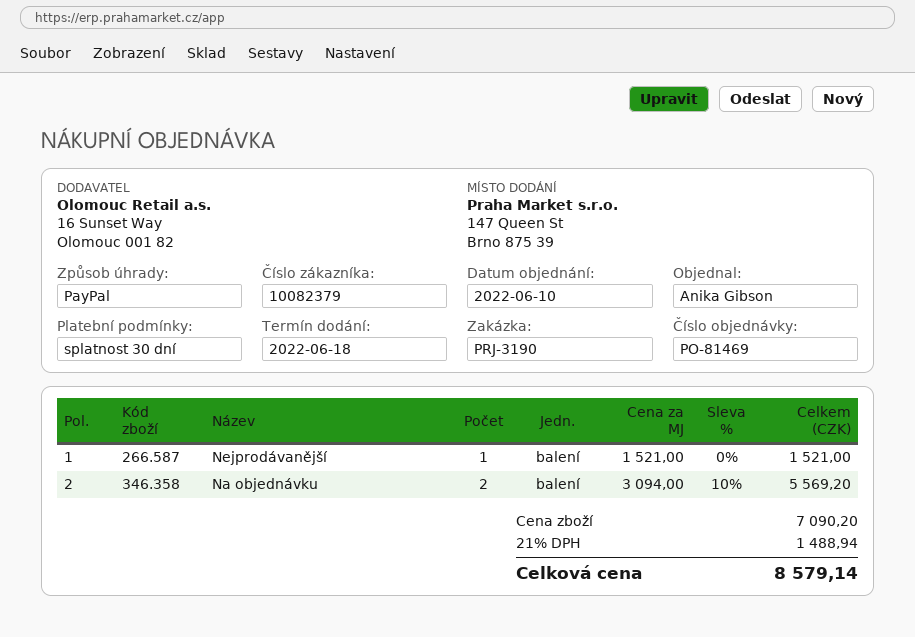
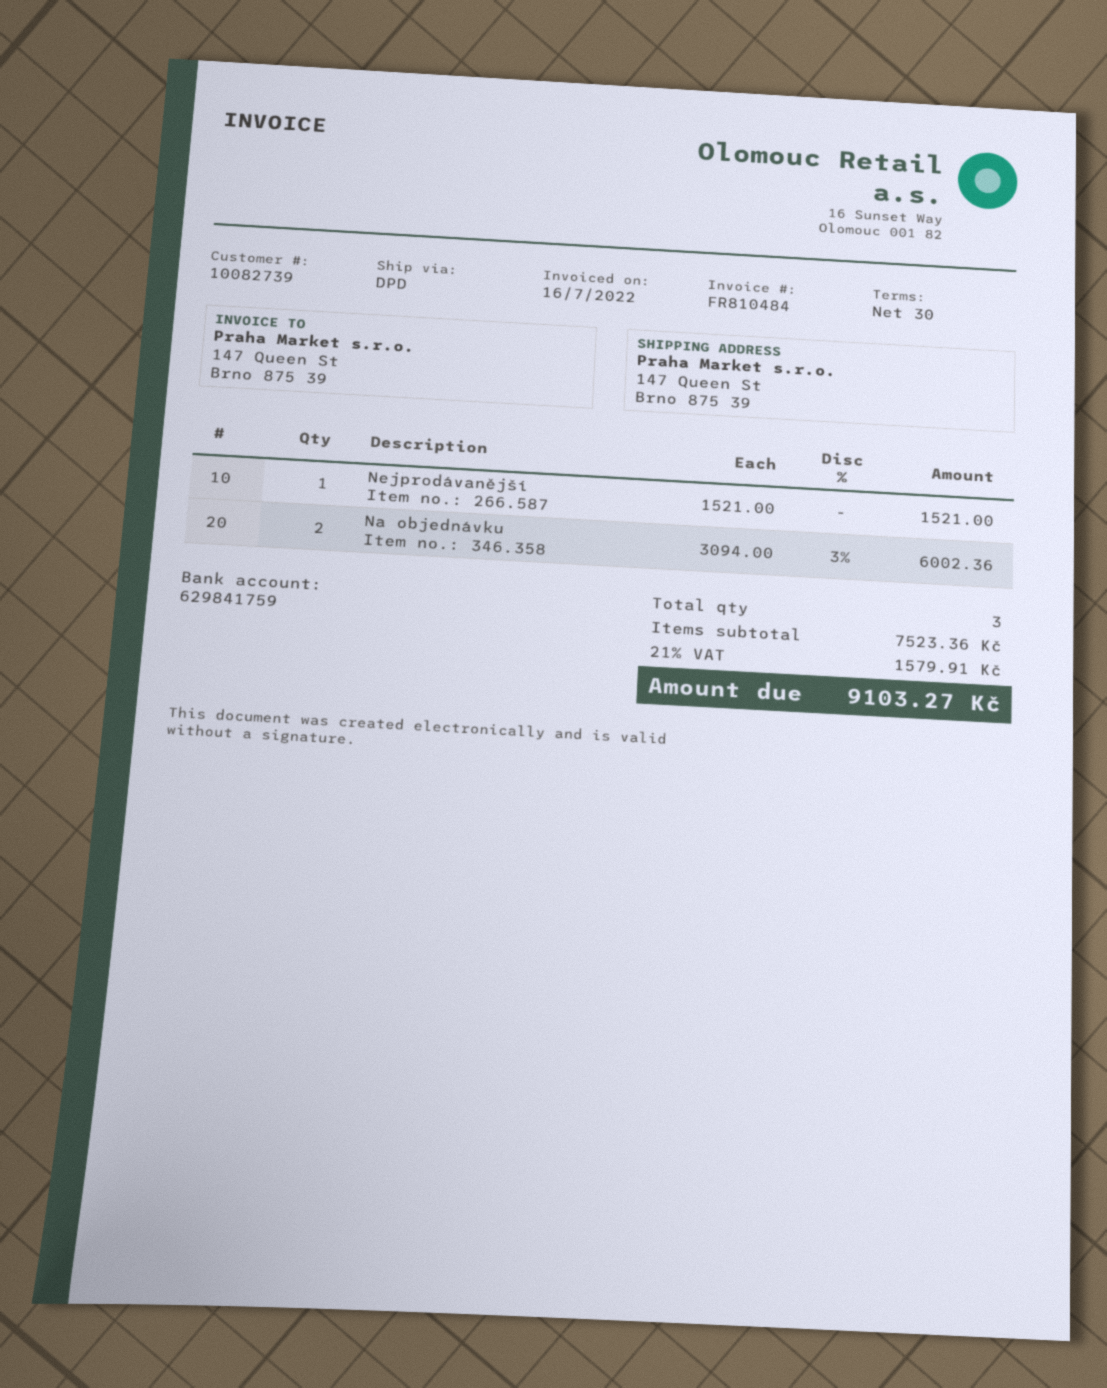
customer number: 10082379 -> 10082739
Na objednávku: 2 x 3094.00 - 10% = 5569.20 -> 2 x 3094.00 - 3% = 6002.36
subtotal: 7090.20 -> 7523.36
tax: 21% = 1488.94 -> 21% = 1579.91
total: 8579.14 -> 9103.27

